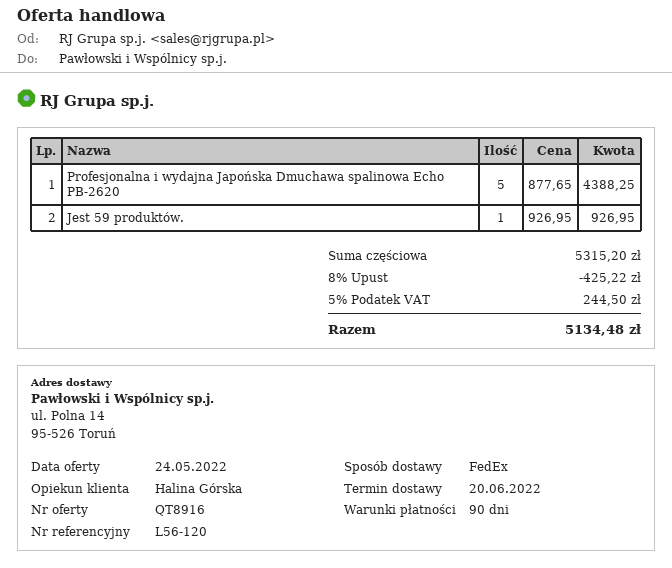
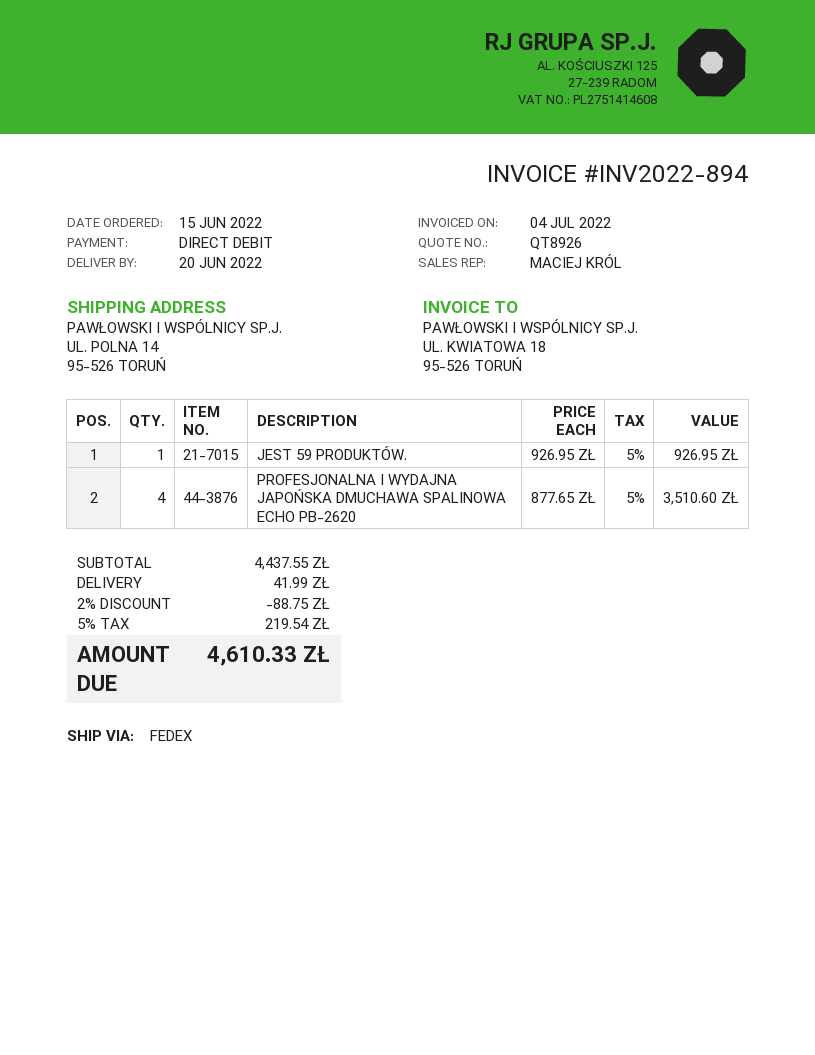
quote number: QT8916 -> QT8926
sales rep: Halina Górska -> MACIEJ KRÓL
Profesjonalna i wydajna Japońska Dmuchawa spalinowa Echo PB-2620: 5 x 877.65 = 4388.25 -> 4 x 877.65 = 3510.60
subtotal: 5315.20 -> 4437.55
discount: 8% = 425.22 -> 2% = 88.75
shipping: none -> 41.99
tax: 5% = 244.50 -> 5% = 219.54
total: 5134.48 -> 4610.33

